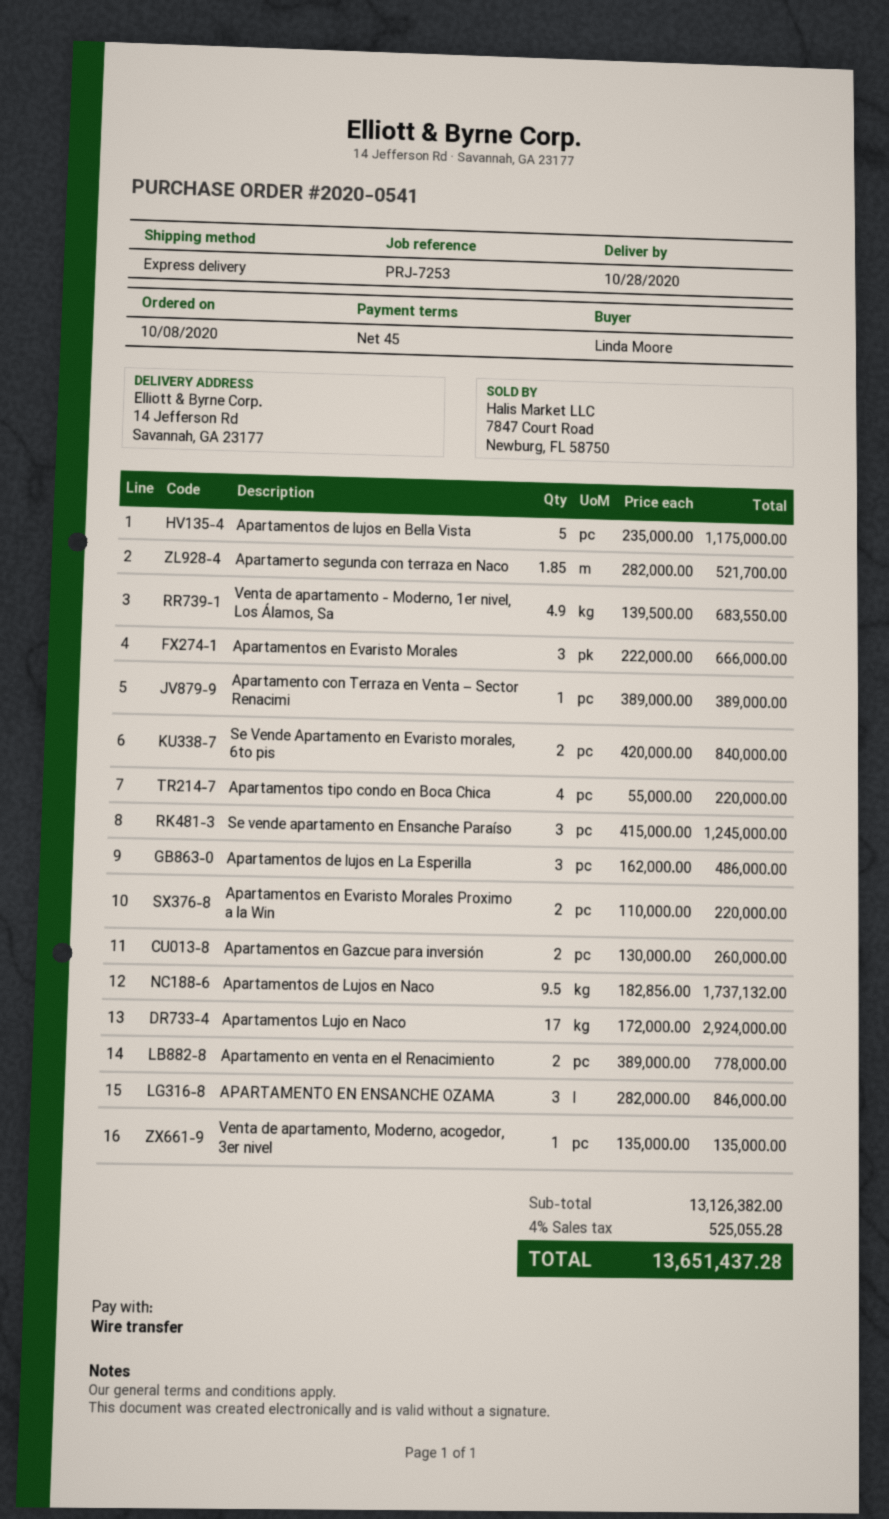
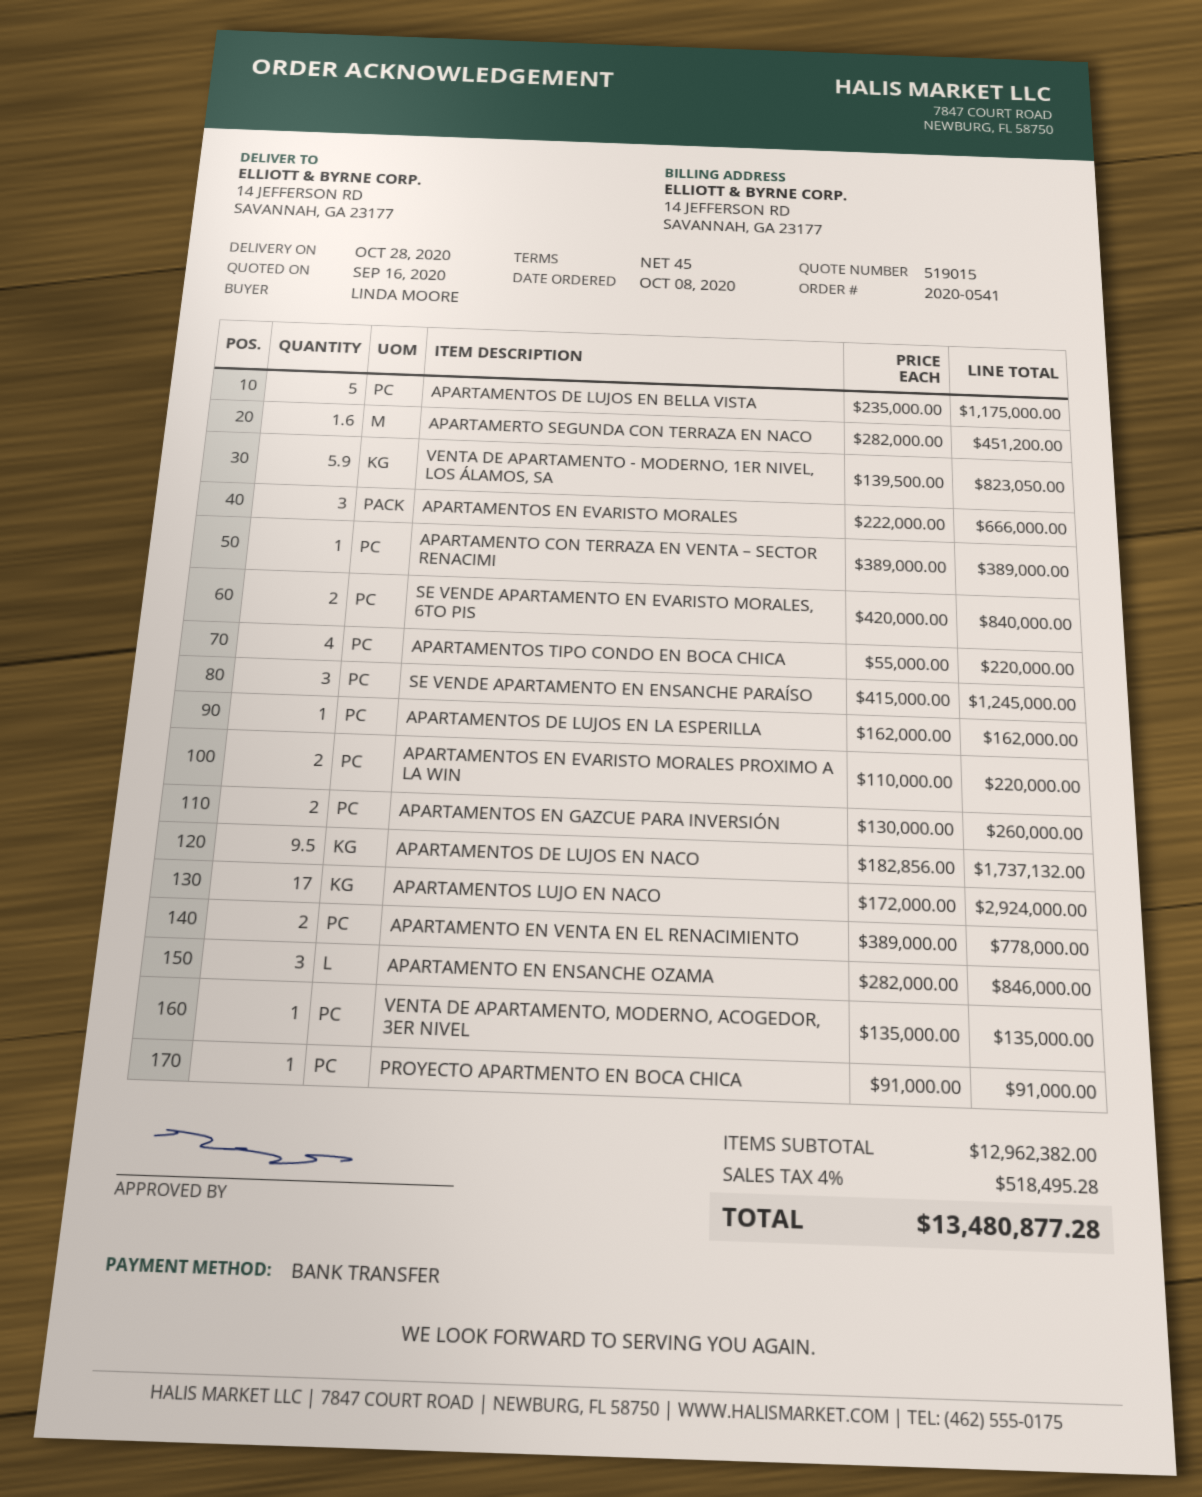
Apartamerto segunda con terraza en Naco: 1.85 x 282000.00 = 521700.00 -> 1.6 x 282000.00 = 451200.00
Venta de apartamento - Moderno, 1er nivel, Los Álamos, Sa: 4.9 x 139500.00 = 683550.00 -> 5.9 x 139500.00 = 823050.00
Apartamentos de lujos en La Esperilla: 3 x 162000.00 = 486000.00 -> 1 x 162000.00 = 162000.00
PROYECTO APARTMENTO EN BOCA CHICA: none -> 1 x 91000.00 = 91000.00
subtotal: 13126382.00 -> 12962382.00
tax: 4% = 525055.28 -> 4% = 518495.28
total: 13651437.28 -> 13480877.28

